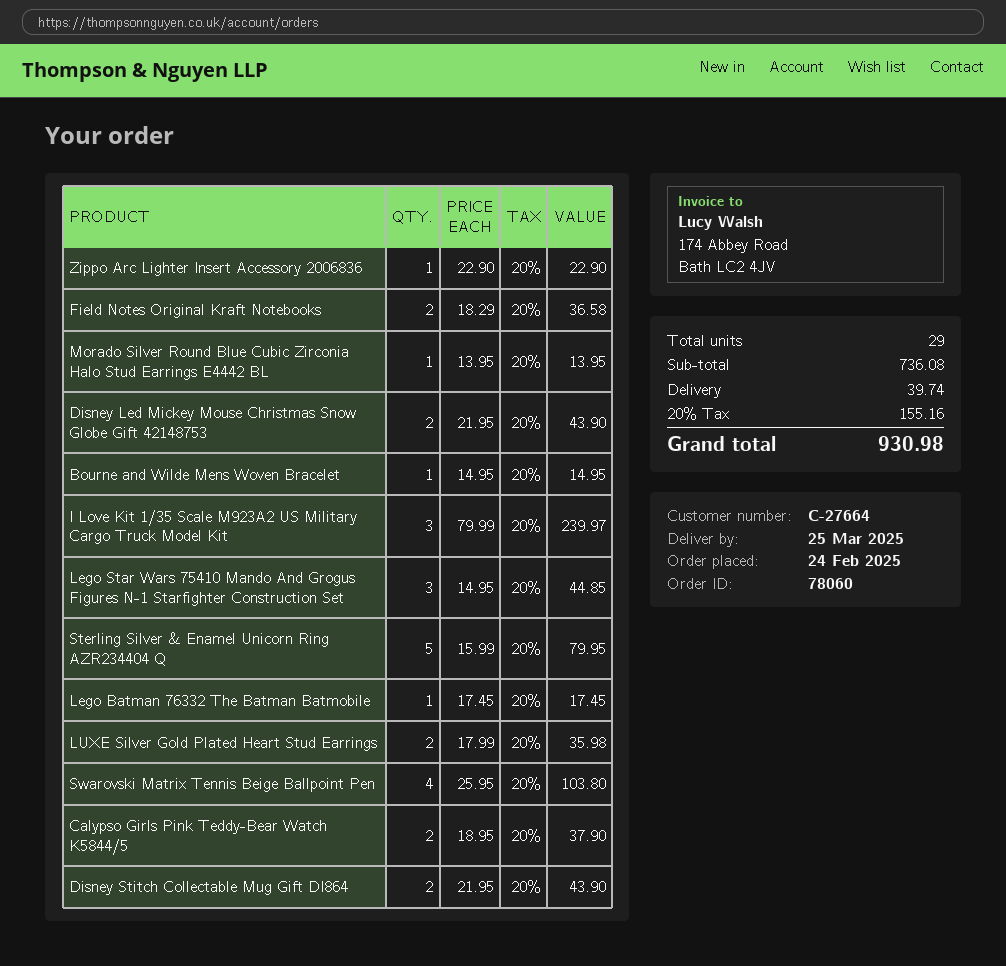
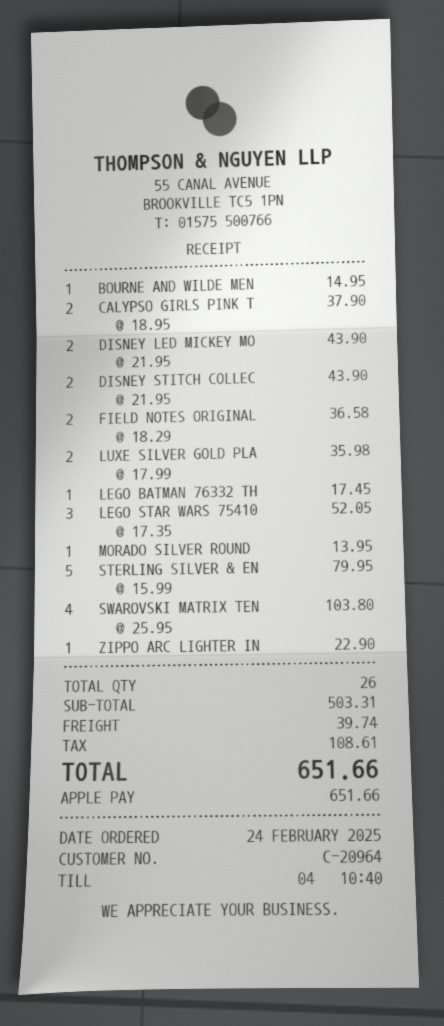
customer number: C-27664 -> C-20964
I Love Kit 1/35 Scale M923A2 US Military Cargo Truck Model Kit: 3 x 79.99 = 239.97 -> none
Lego Star Wars 75410 Mando And Grogus Figures N-1 Starfighter Construction Set: 3 x 14.95 = 44.85 -> 3 x 17.35 = 52.05
total quantity: 29 -> 26
subtotal: 736.08 -> 503.31
tax: 155.16 -> 108.61
total: 930.98 -> 651.66

